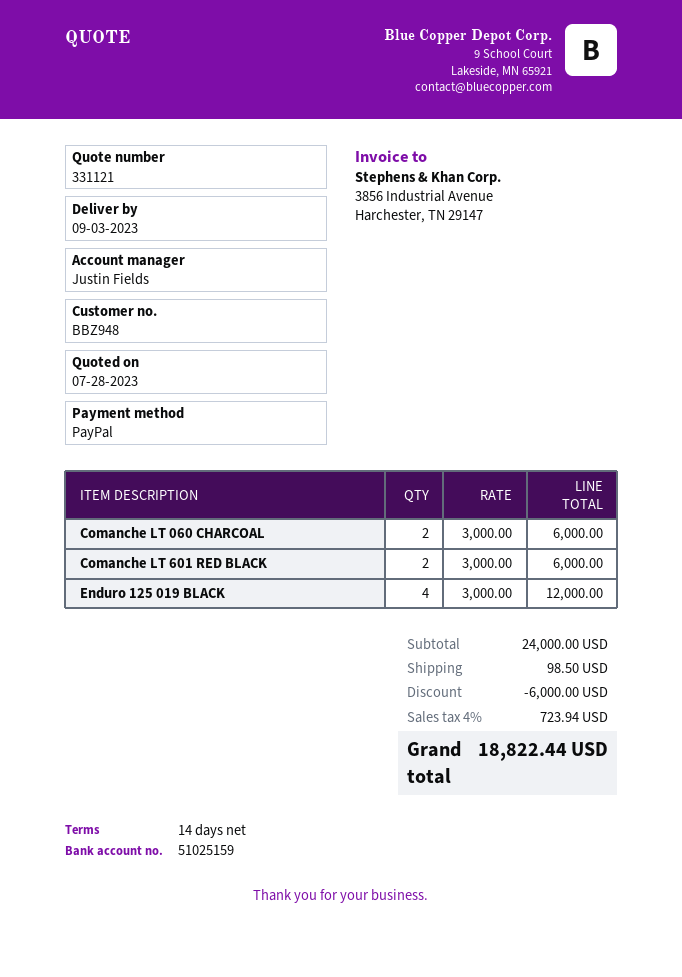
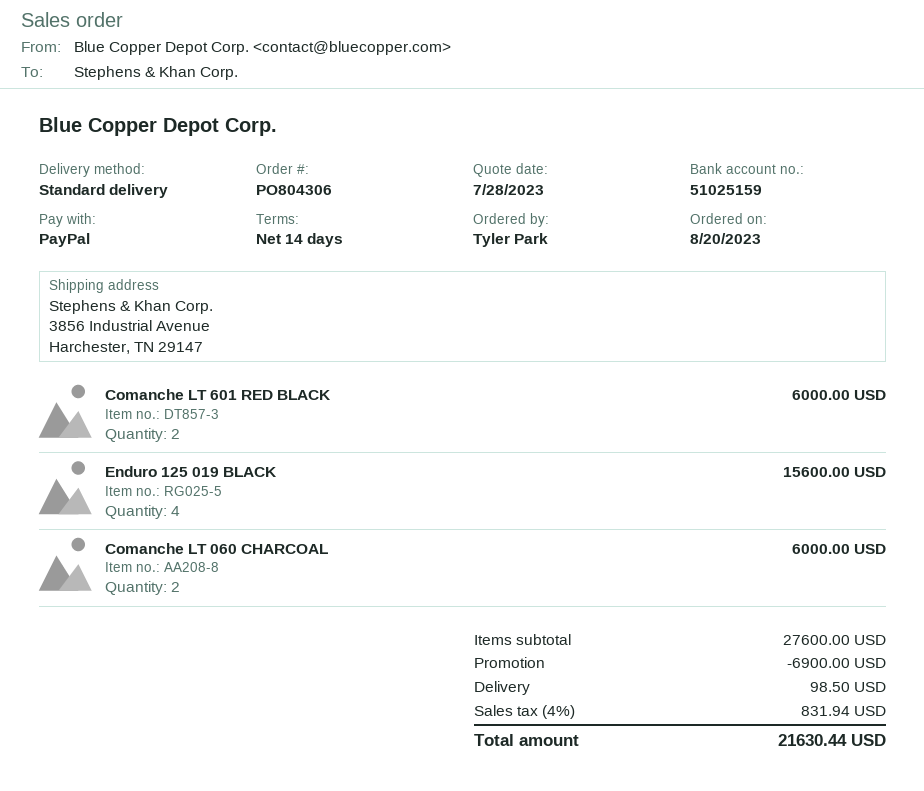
Enduro 125 019 BLACK: 4 for 12000.00 -> 4 for 15600.00
subtotal: 24000.00 -> 27600.00
discount: 6000.00 -> 6900.00
tax: 4% = 723.94 -> 4% = 831.94
total: 18822.44 -> 21630.44

